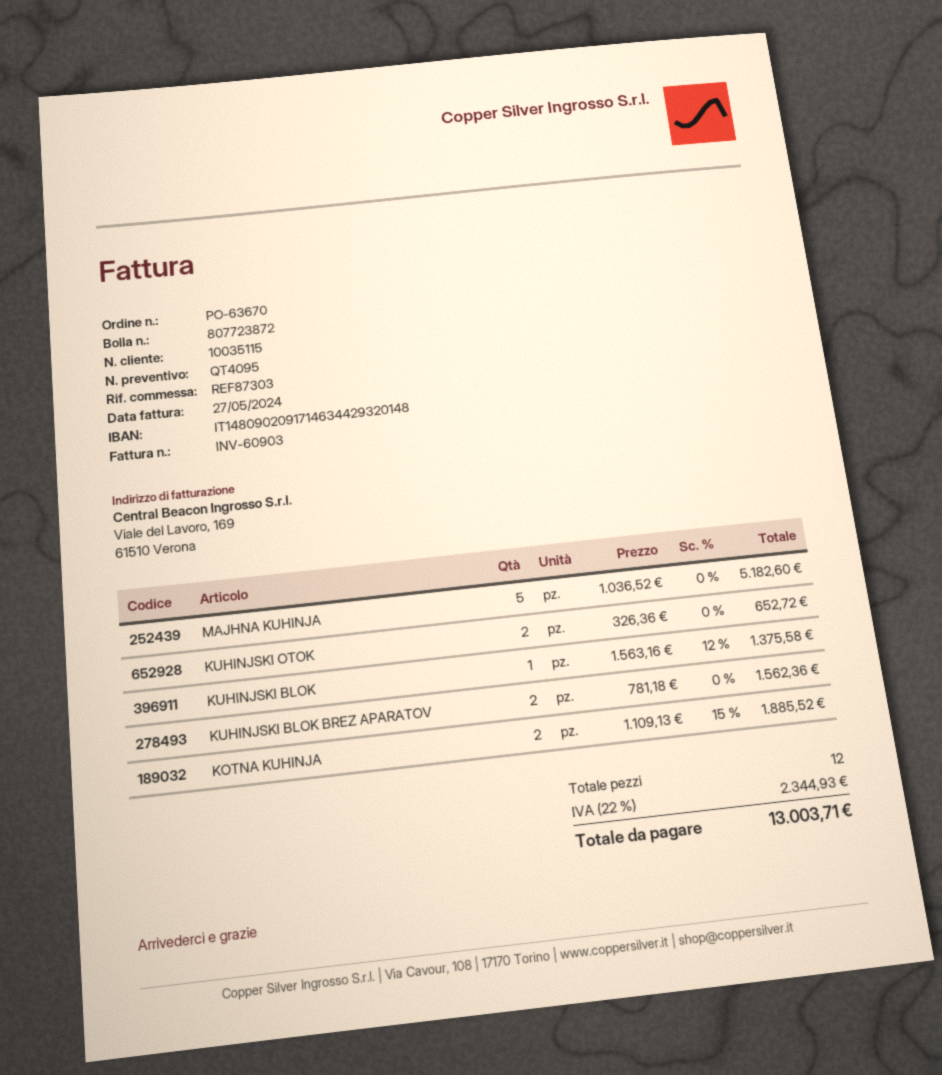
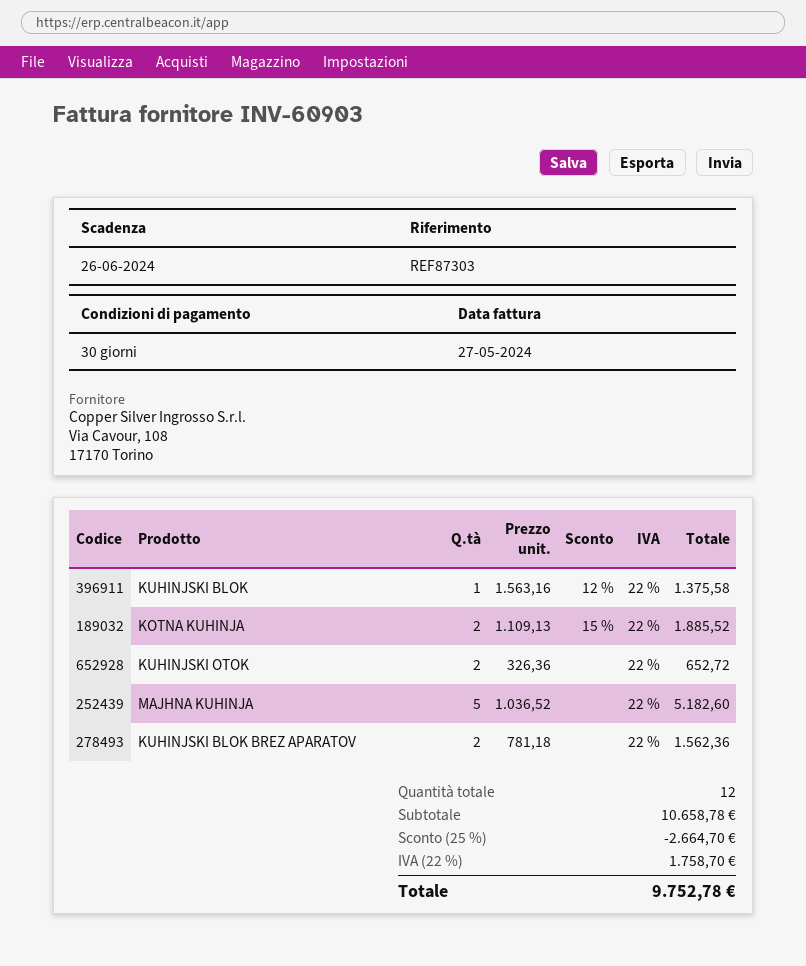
discount: none -> 25% = 2664.70
tax: 22% = 2344.93 -> 22% = 1758.70
total: 13003.71 -> 9752.78

